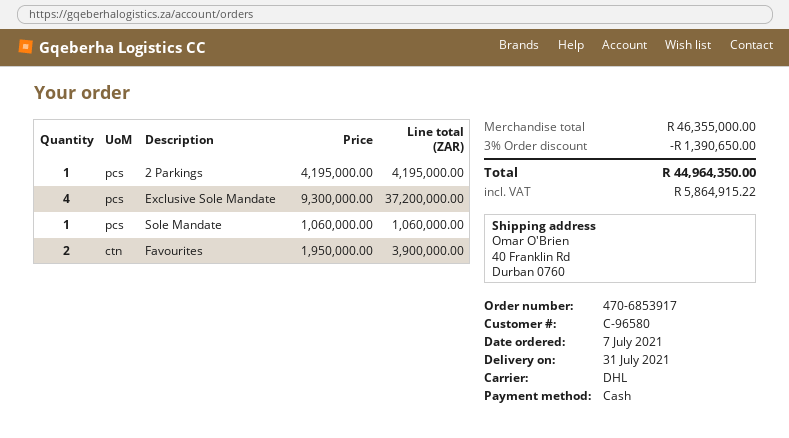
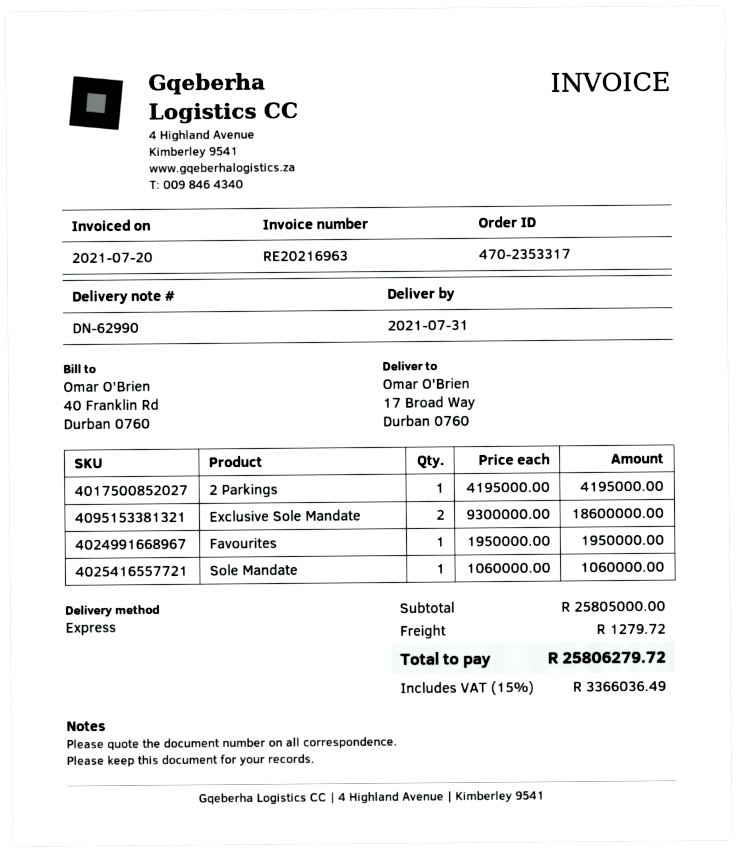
order number: 470-6853917 -> 470-2353317
shipping method: DHL -> express
ship to: 40 Franklin Rd, Durban 0760 -> 17 Broad Way, Durban 0760
Exclusive Sole Mandate: 4 x 9300000.00 = 37200000.00 -> 2 x 9300000.00 = 18600000.00
Favourites: 2 x 1950000.00 = 3900000.00 -> 1 x 1950000.00 = 1950000.00
subtotal: 46355000.00 -> 25805000.00
discount: 3% = 1390650.00 -> none
shipping: none -> 1279.72
tax: 5864915.22 -> 3366036.49
total: 44964350.00 -> 25806279.72

